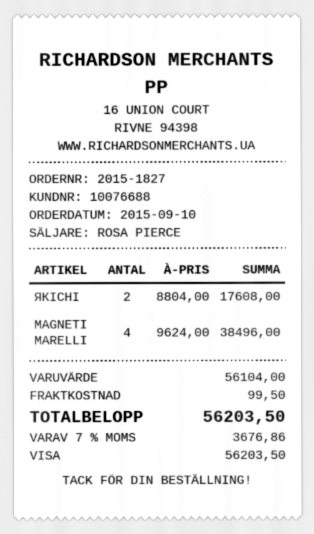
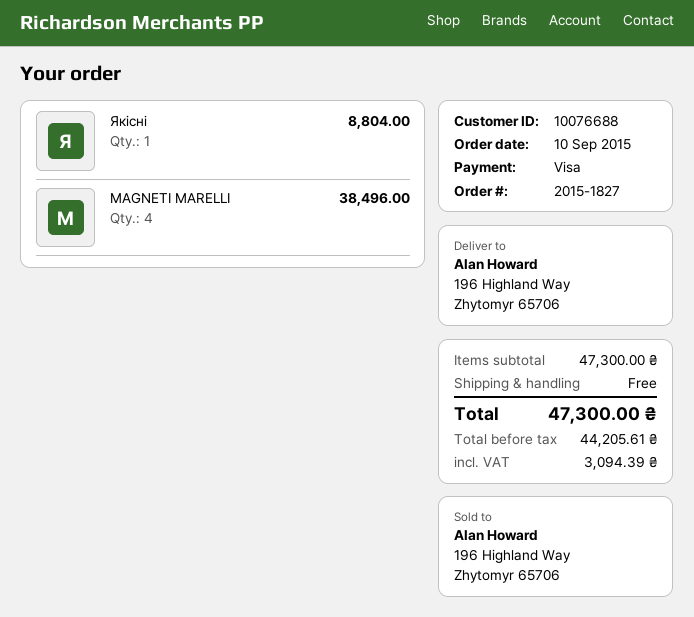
ЯКІСНІ: 2 for 17608.00 -> 1 for 8804.00
subtotal: 56104.00 -> 47300.00
shipping: 99.50 -> 0.00
tax: 3676.86 -> 3094.39
total: 56203.50 -> 47300.00

